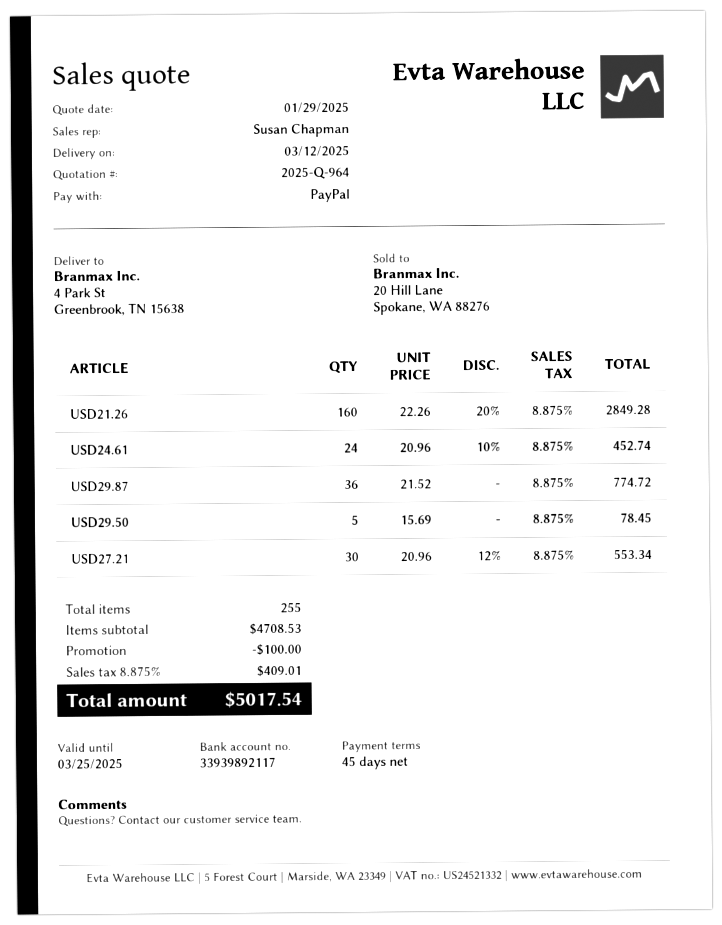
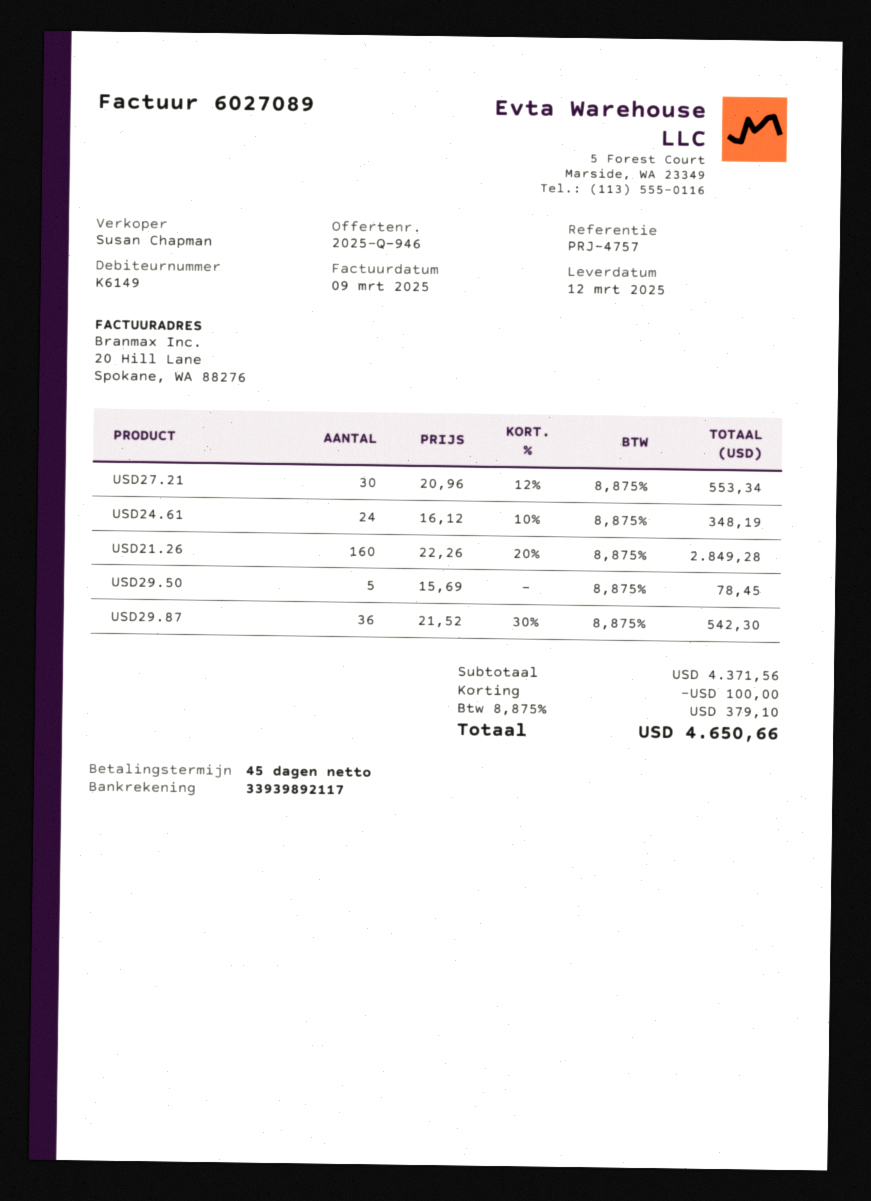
quote number: 2025-Q-964 -> 2025-Q-946
USD24.61: 24 x 20.96 - 10% = 452.74 -> 24 x 16.12 - 10% = 348.19
USD29.87: 36 x 21.52 = 774.72 -> 36 x 21.52 - 30% = 542.30
subtotal: 4708.53 -> 4371.56
tax: 8.875% = 409.01 -> 8.875% = 379.10
total: 5017.54 -> 4650.66

